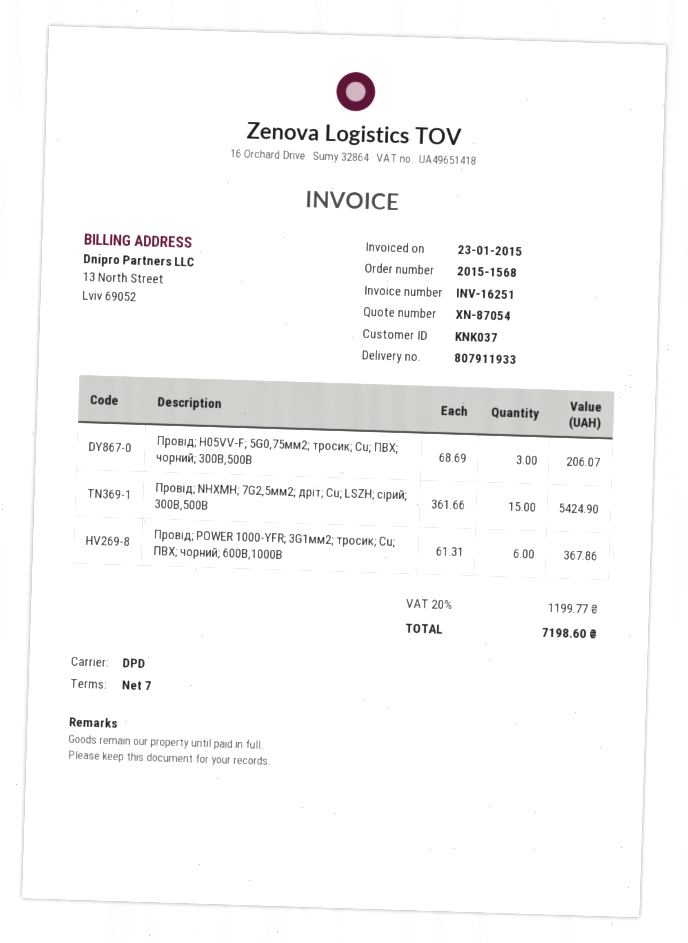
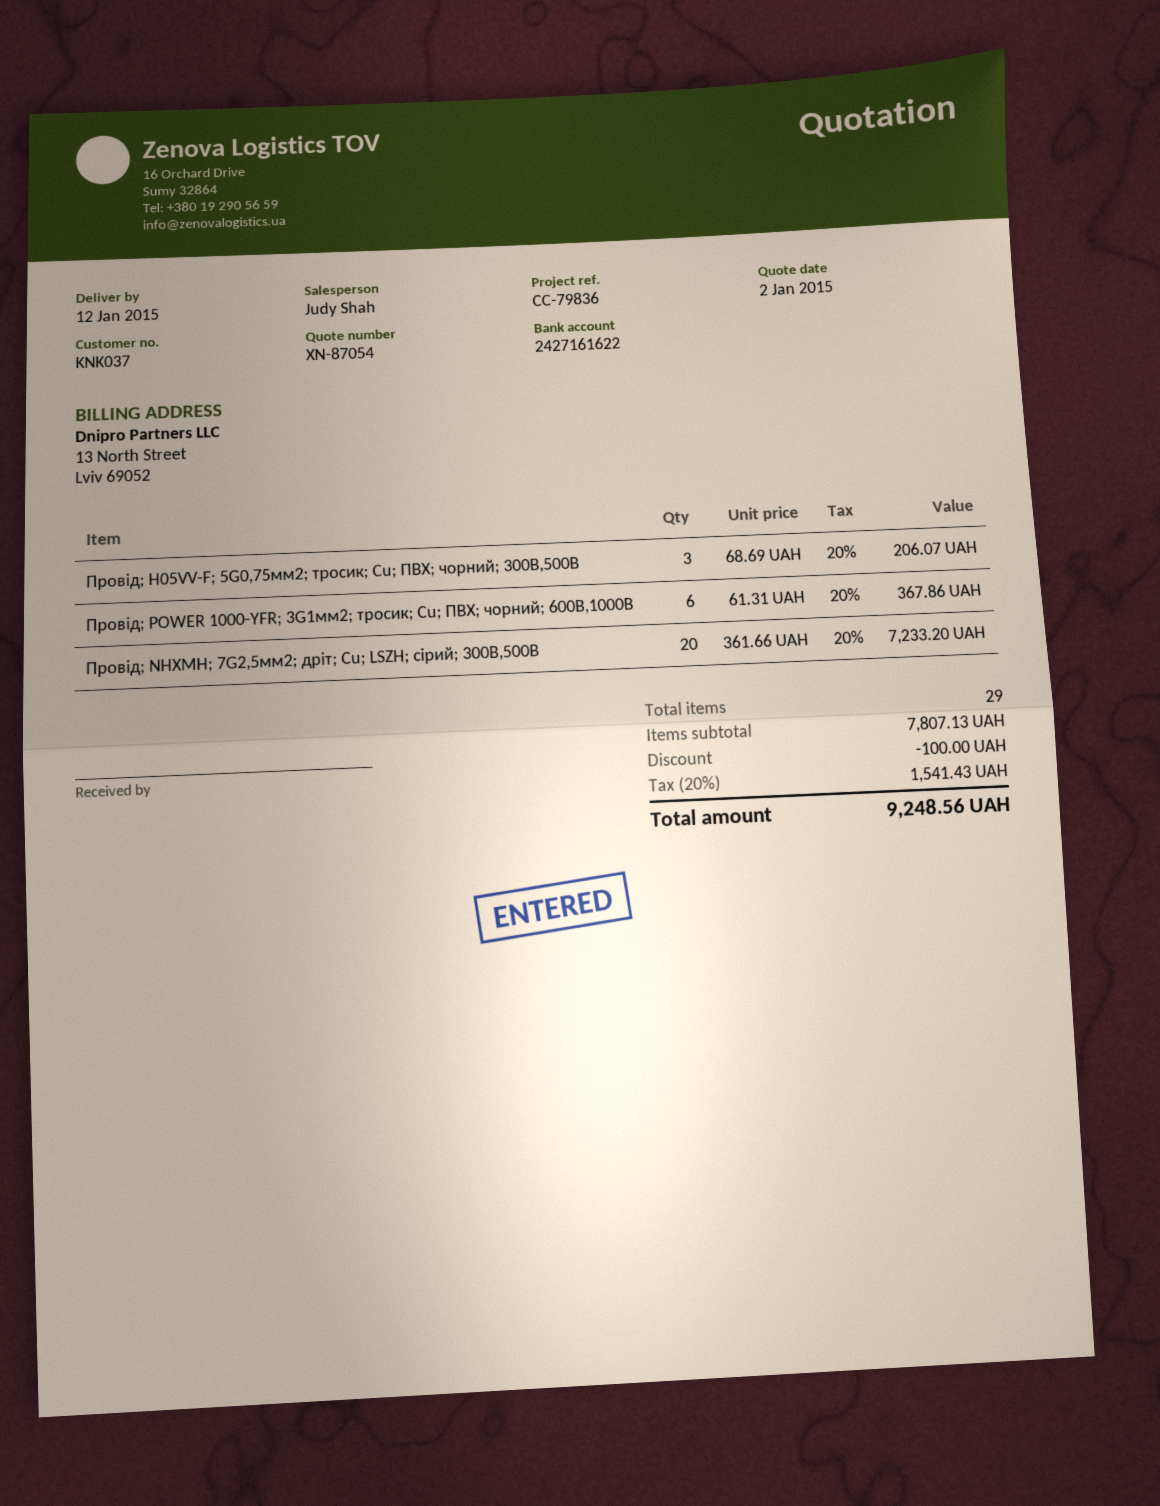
Провід; NHXMH; 7G2,5мм2; дріт; Cu; LSZH; сірий; 300В,500В: 15 x 361.66 = 5424.90 -> 20 x 361.66 = 7233.20
discount: none -> 100.00
tax: 20% = 1199.77 -> 20% = 1541.43
total: 7198.60 -> 9248.56

